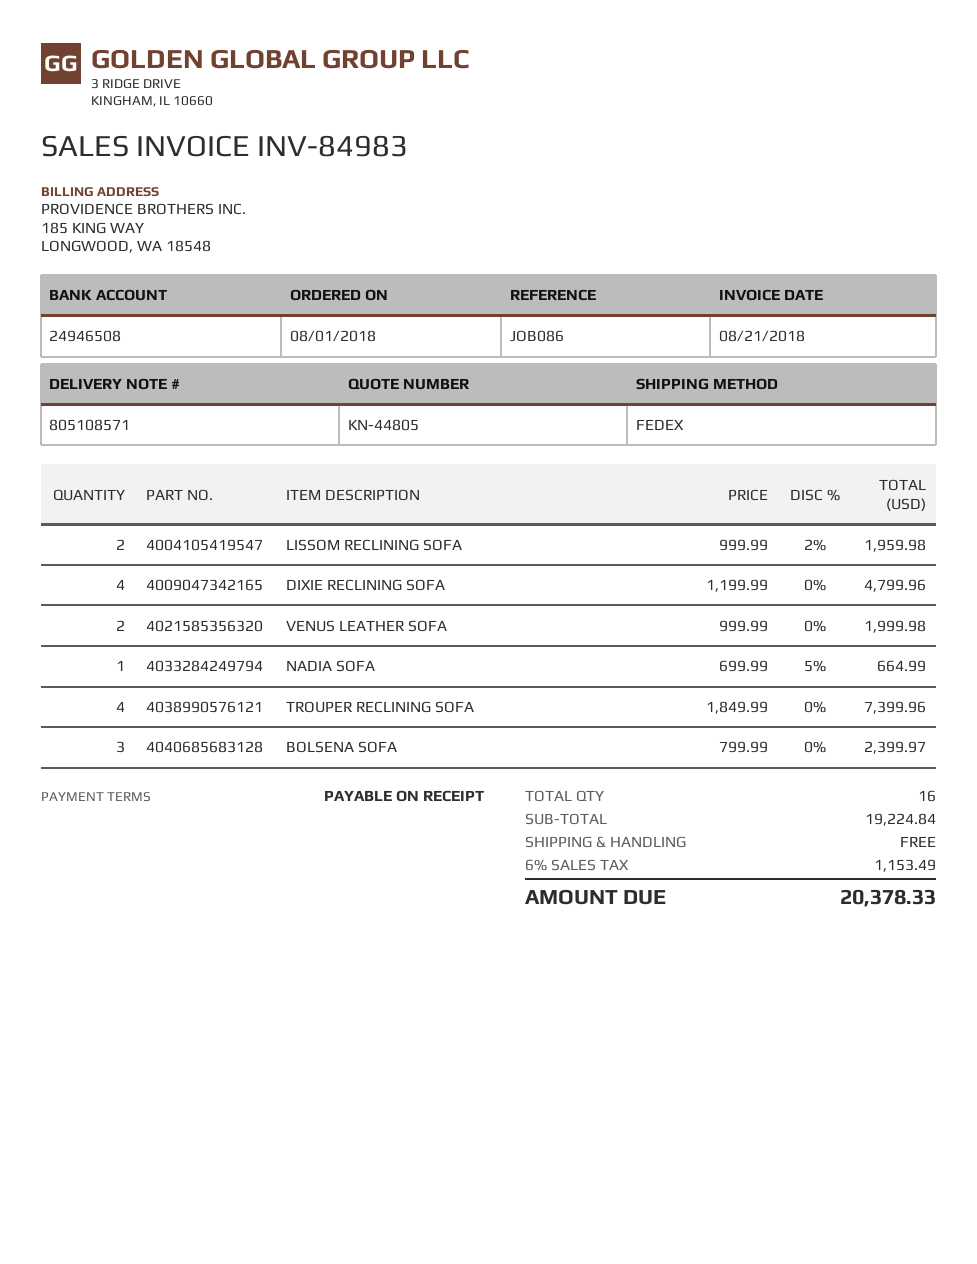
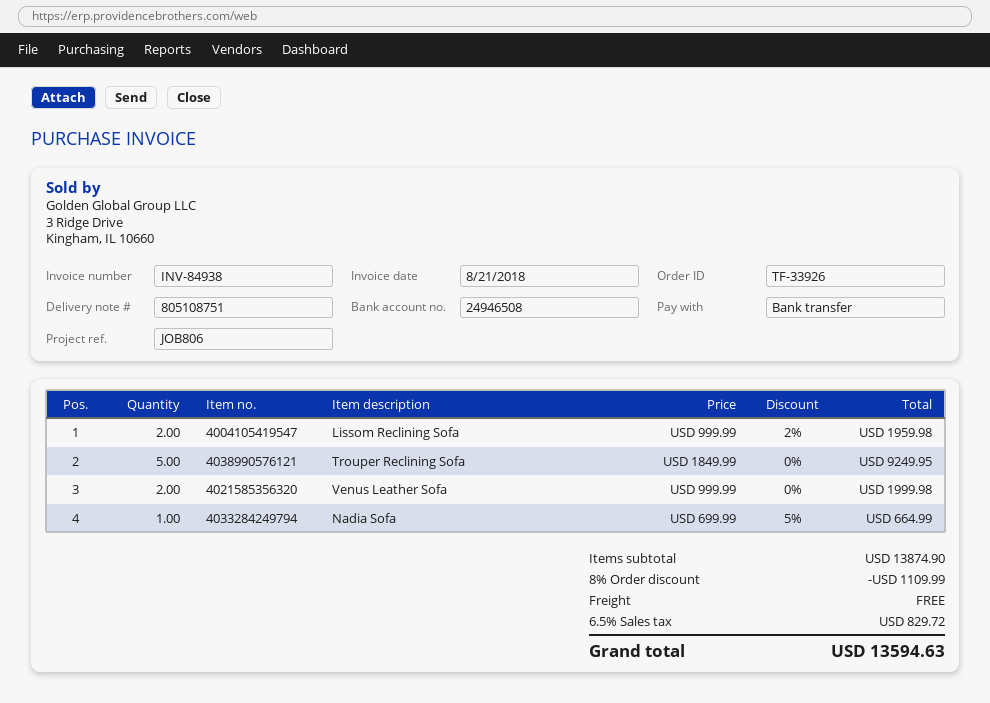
delivery note number: 805108571 -> 805108751
invoice number: INV-84983 -> INV-84938
reference: JOB086 -> JOB806
DIXIE RECLINING SOFA: 4 x 1199.99 = 4799.96 -> none
TROUPER RECLINING SOFA: 4 x 1849.99 = 7399.96 -> 5 x 1849.99 = 9249.95
BOLSENA SOFA: 3 x 799.99 = 2399.97 -> none
subtotal: 19224.84 -> 13874.90
discount: none -> 8% = 1109.99
tax: 6% = 1153.49 -> 6.5% = 829.72
total: 20378.33 -> 13594.63

